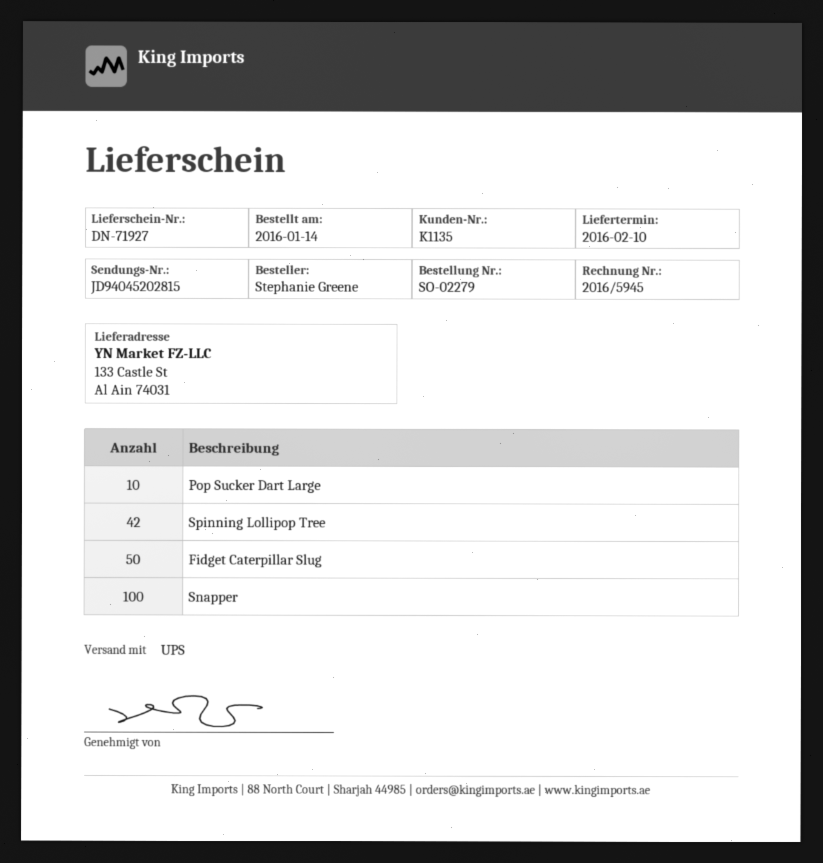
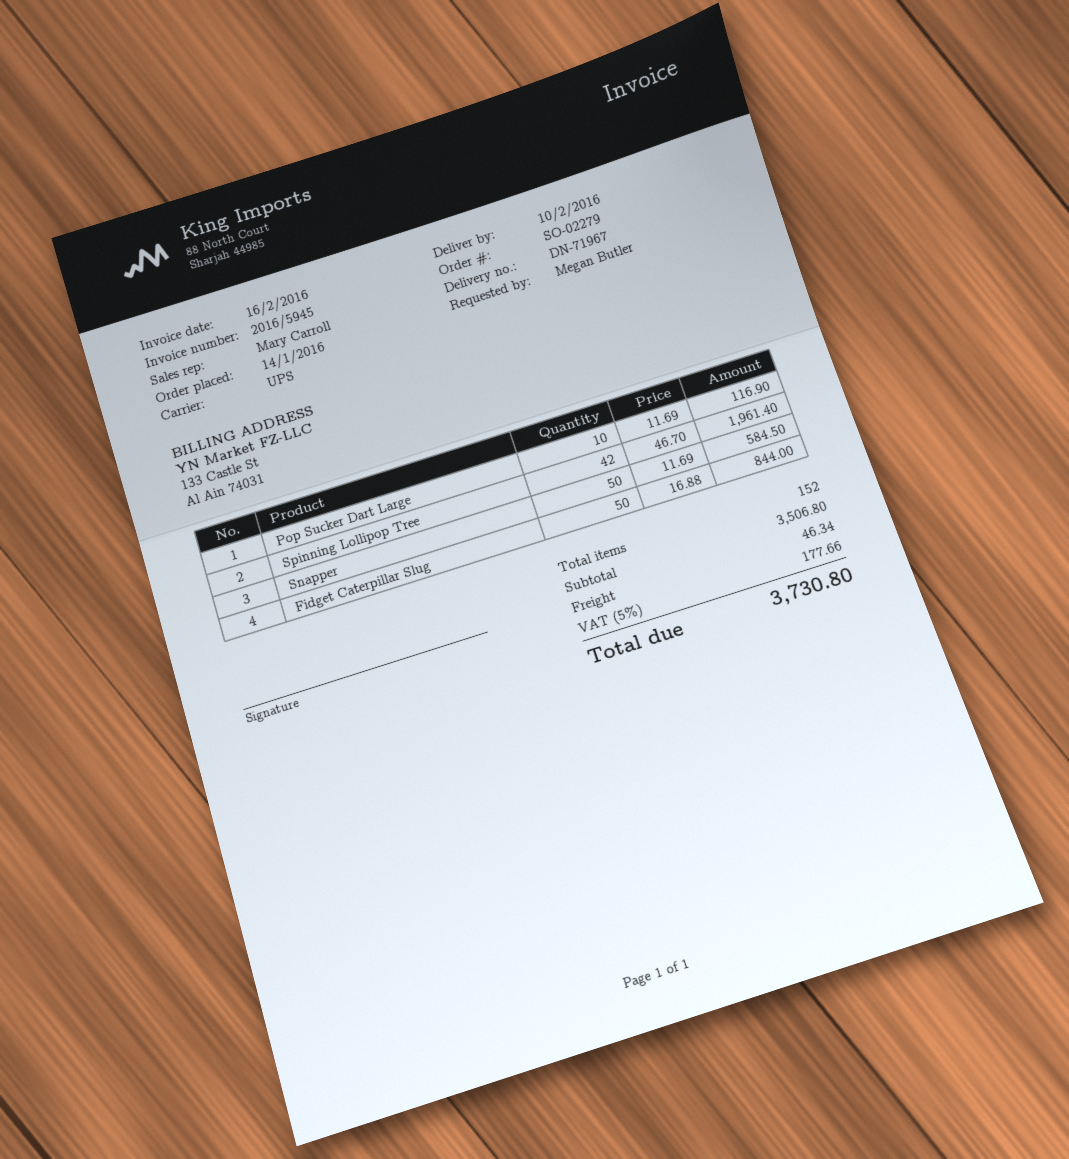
delivery note number: DN-71927 -> DN-71967
ordered by: Stephanie Greene -> Megan Butler
Snapper: 100 -> 50

